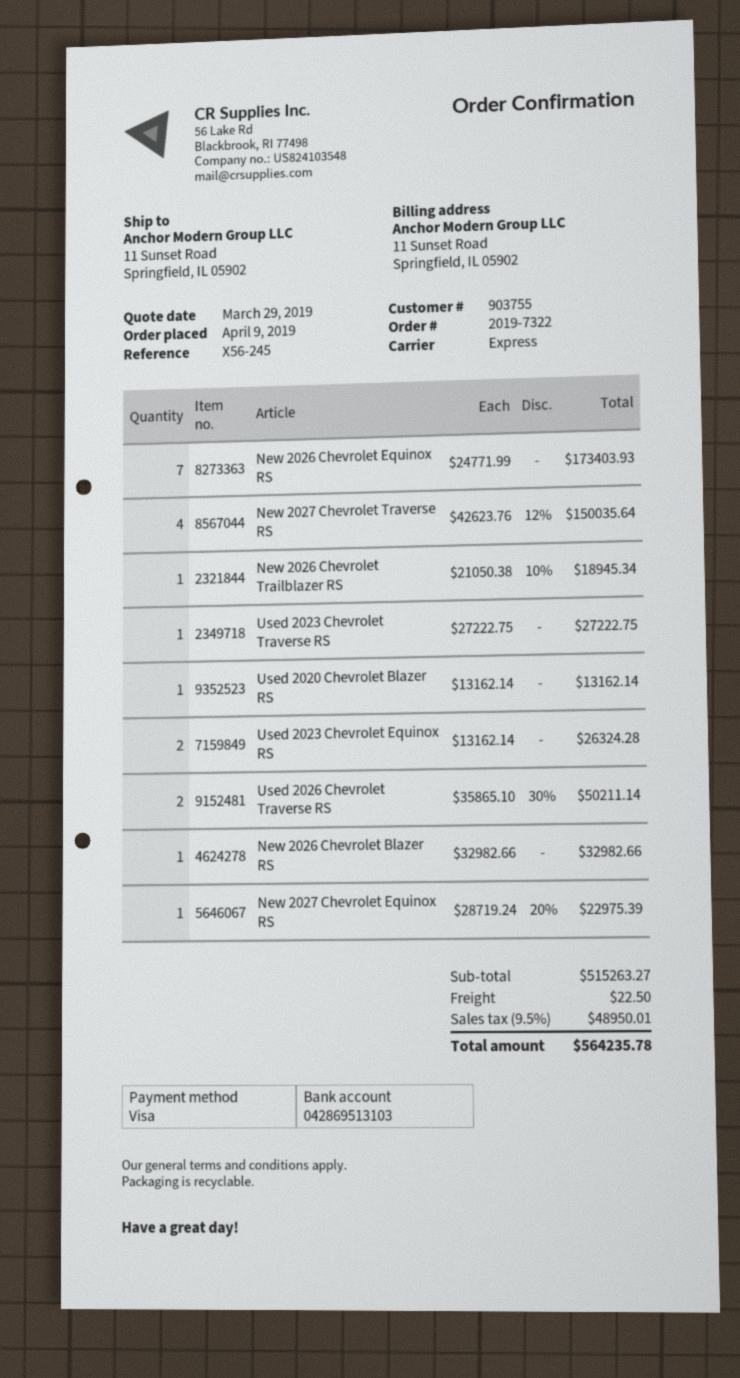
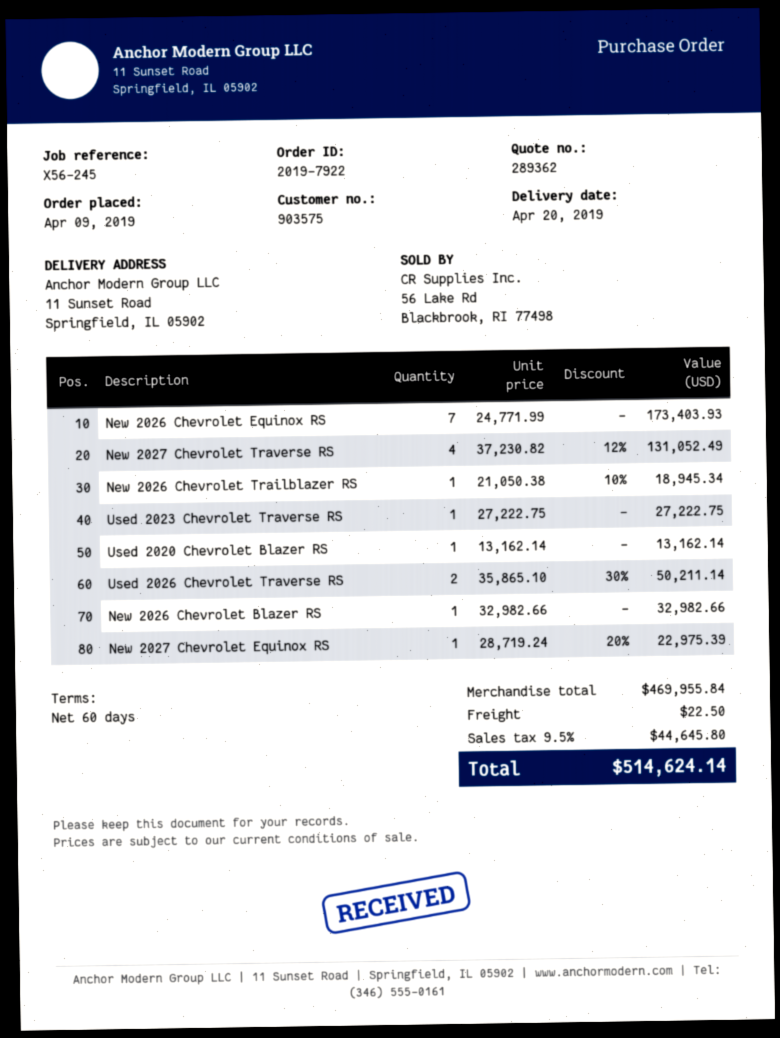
order number: 2019-7322 -> 2019-7922
customer number: 903755 -> 903575
New 2027 Chevrolet Traverse RS: 4 x 42623.76 - 12% = 150035.64 -> 4 x 37230.82 - 12% = 131052.49
Used 2023 Chevrolet Equinox RS: 2 x 13162.14 = 26324.28 -> none
subtotal: 515263.27 -> 469955.84
tax: 9.5% = 48950.01 -> 9.5% = 44645.80
total: 564235.78 -> 514624.14

